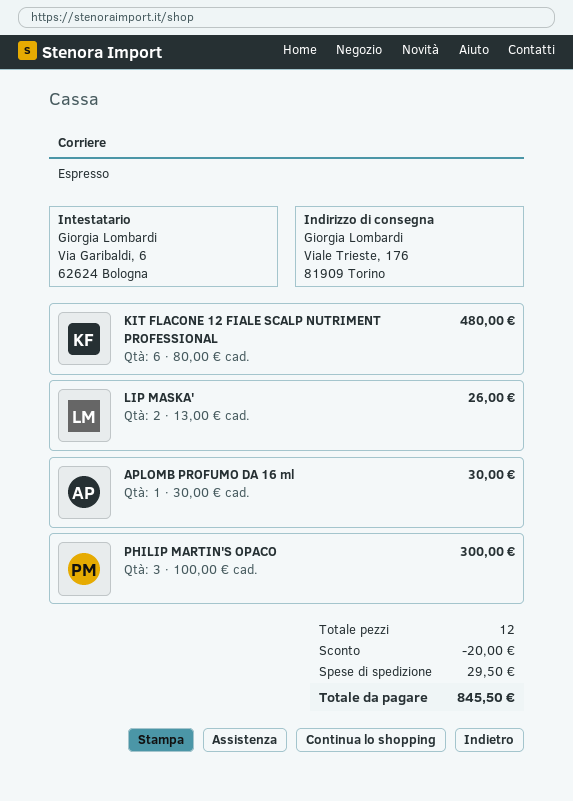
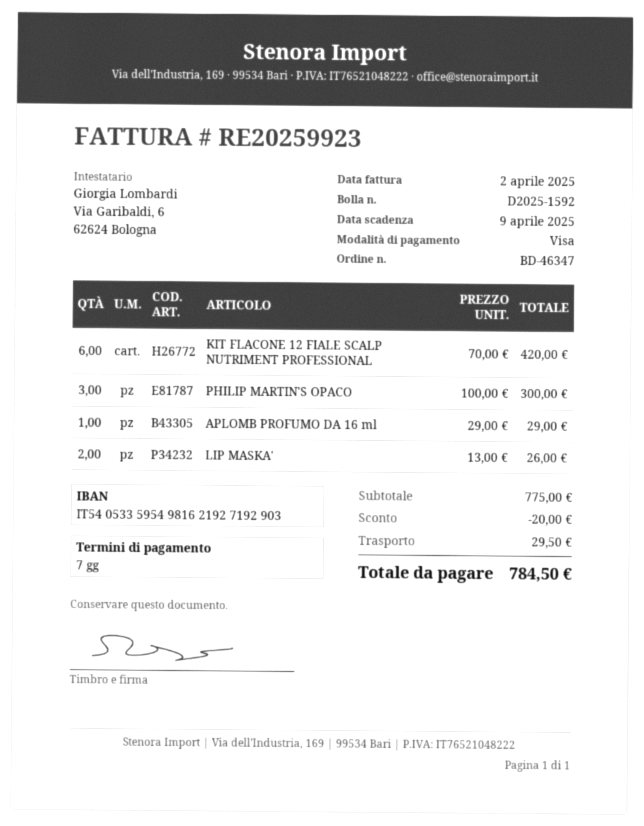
KIT FLACONE 12 FIALE SCALP NUTRIMENT PROFESSIONAL: 6 x 80.00 = 480.00 -> 6 x 70.00 = 420.00
APLOMB PROFUMO DA 16 ml: 1 x 30.00 = 30.00 -> 1 x 29.00 = 29.00
total: 845.50 -> 784.50

